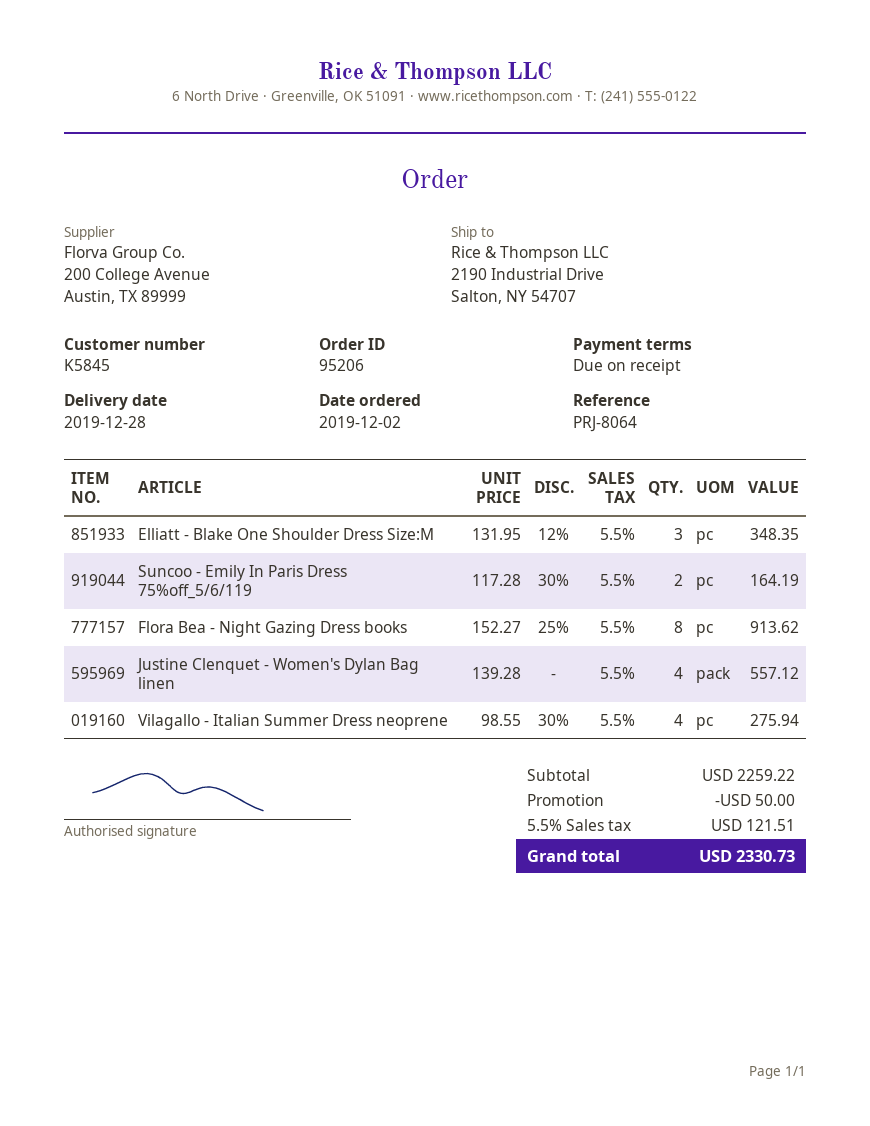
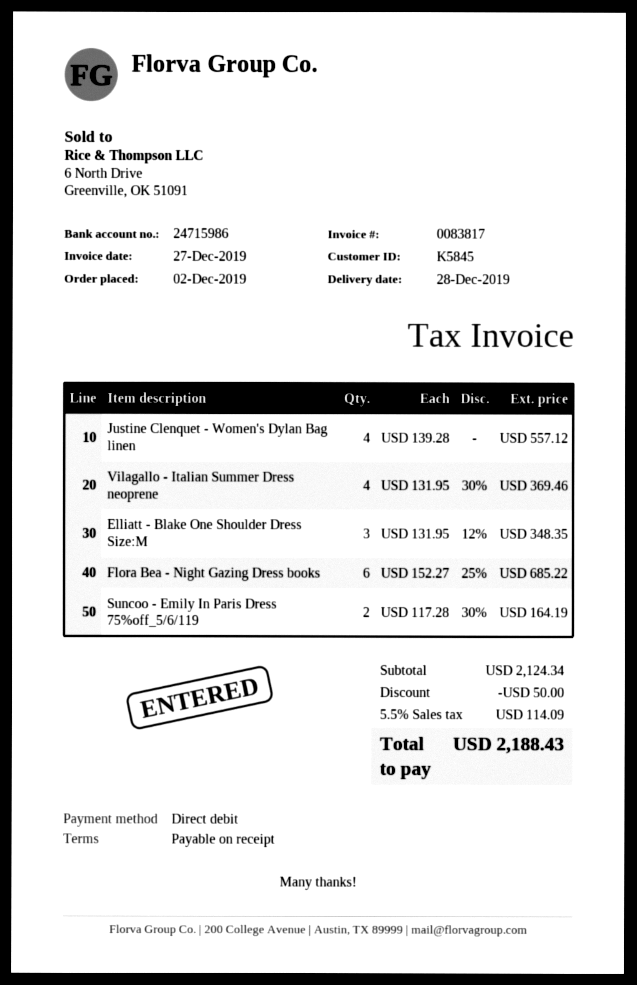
Flora Bea - Night Gazing Dress books: 8 x 152.27 - 25% = 913.62 -> 6 x 152.27 - 25% = 685.22
Vilagallo - Italian Summer Dress neoprene: 4 x 98.55 - 30% = 275.94 -> 4 x 131.95 - 30% = 369.46
subtotal: 2259.22 -> 2124.34
tax: 5.5% = 121.51 -> 5.5% = 114.09
total: 2330.73 -> 2188.43

